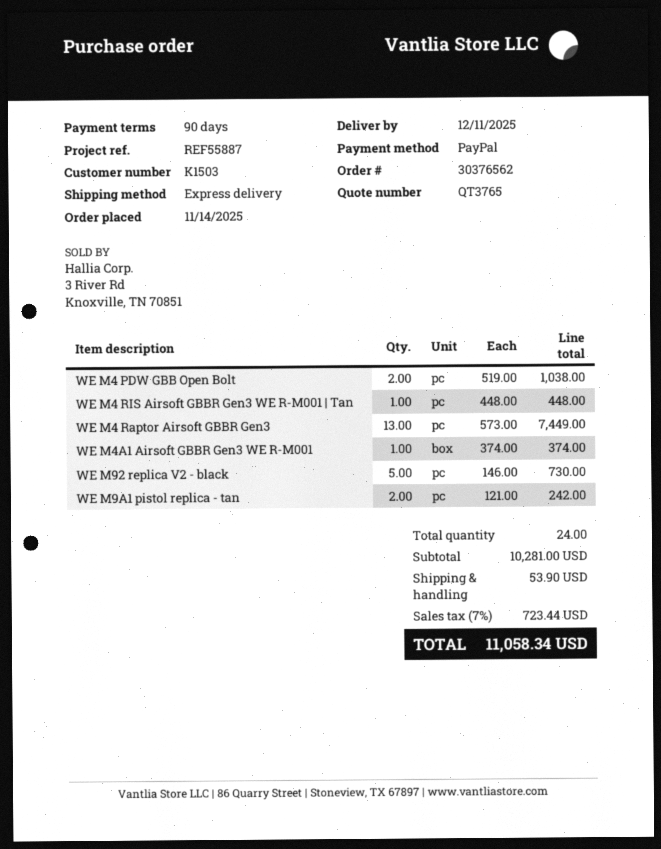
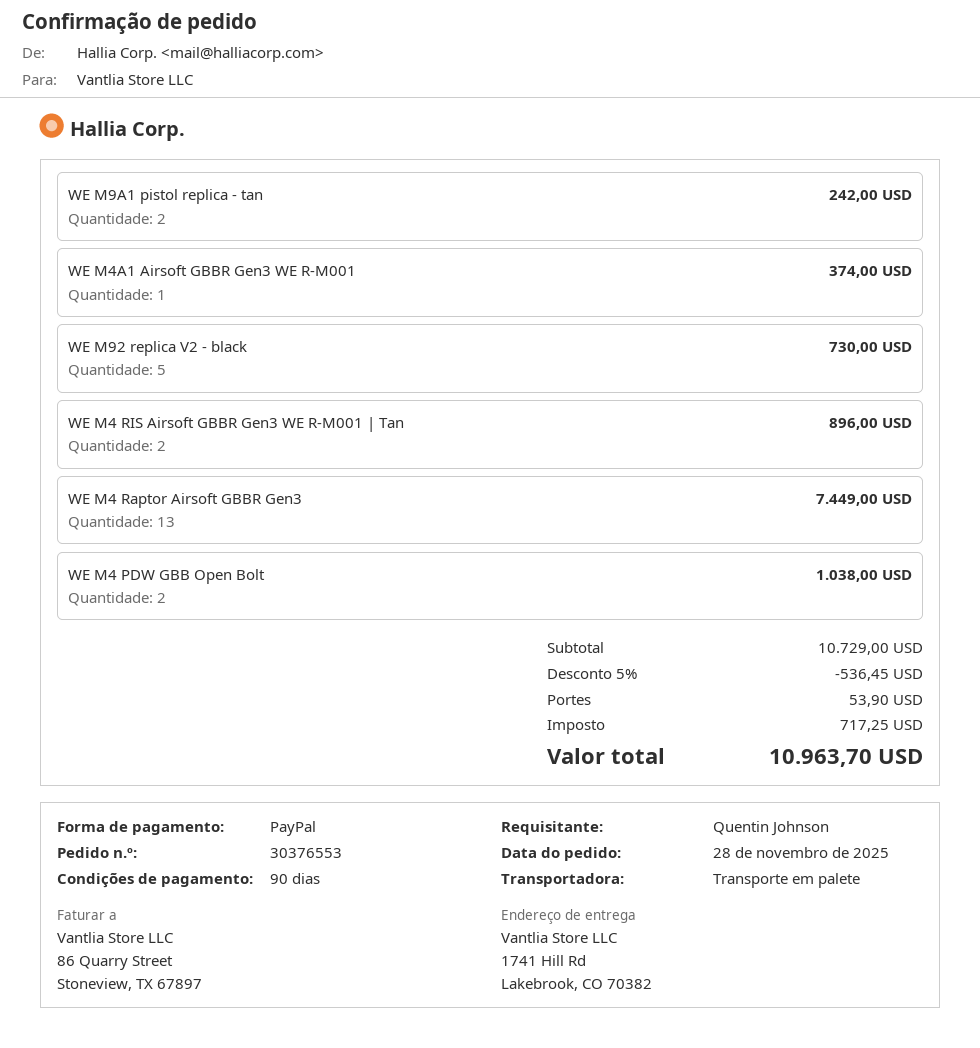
order number: 30376562 -> 30376553
order date: 2025-11-14 -> 2025-11-28
shipping method: express -> pallet freight
WE M4 RIS Airsoft GBBR Gen3 WE R-M001 | Tan: 1 for 448.00 -> 2 for 896.00
subtotal: 10281.00 -> 10729.00
discount: none -> 5% = 536.45
tax: 723.44 -> 717.25
total: 11058.34 -> 10963.70

